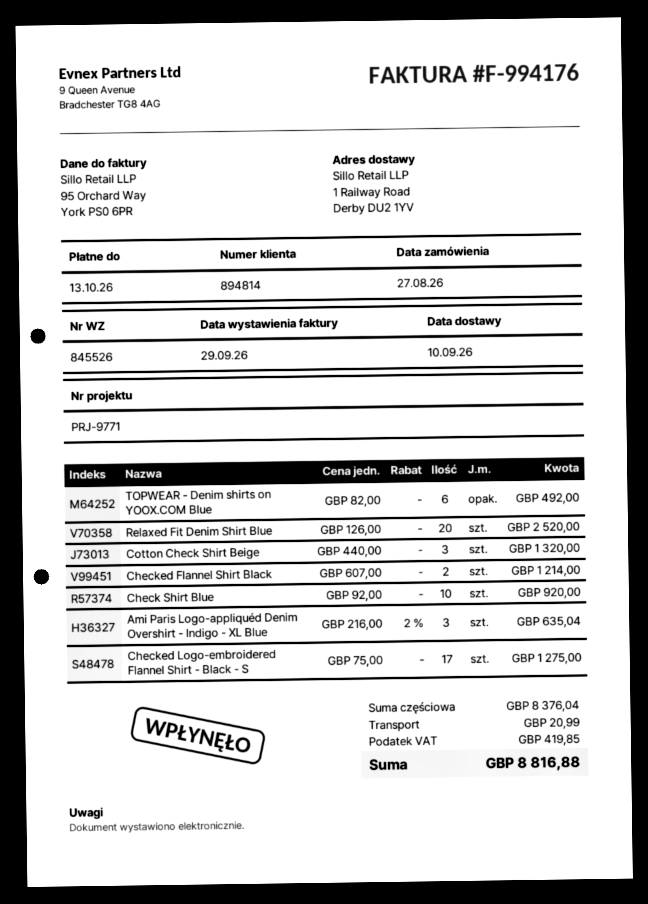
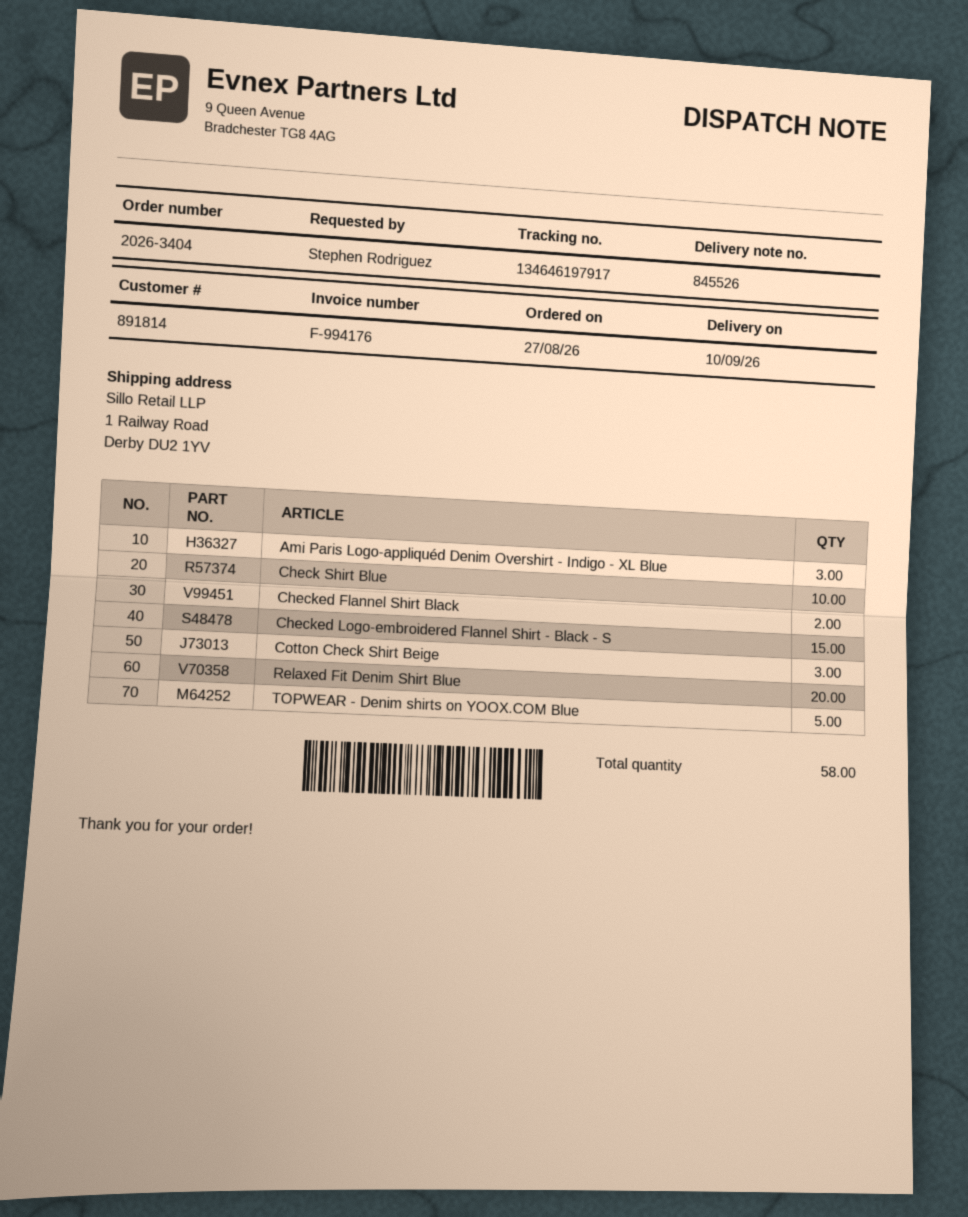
customer number: 894814 -> 891814
TOPWEAR - Denim shirts on YOOX.COM Blue: 6 -> 5
Checked Logo-embroidered Flannel Shirt - Black - S: 17 -> 15

